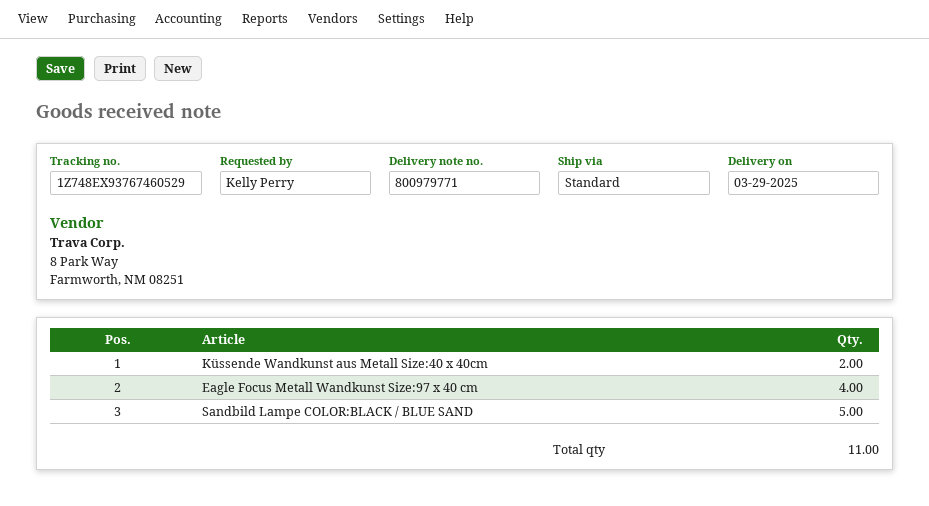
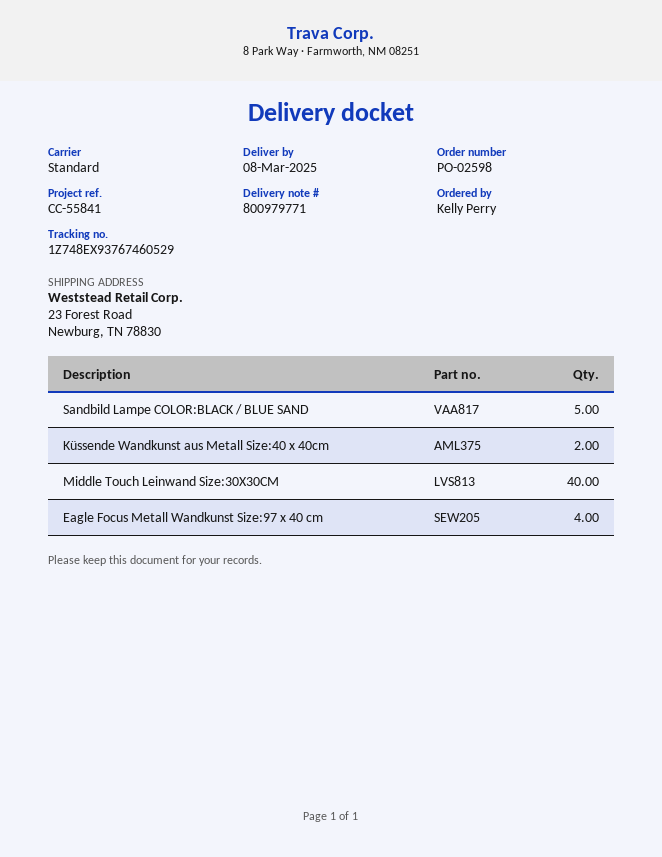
delivery date: 2025-03-29 -> 2025-03-08
Middle Touch Leinwand Size:30X30CM: none -> 40

